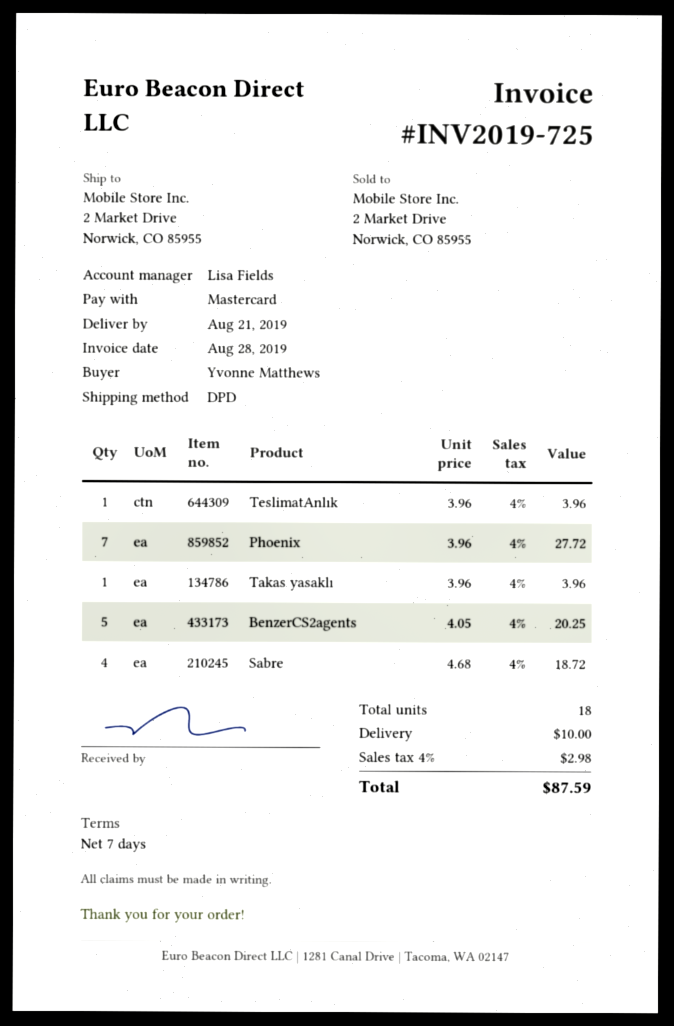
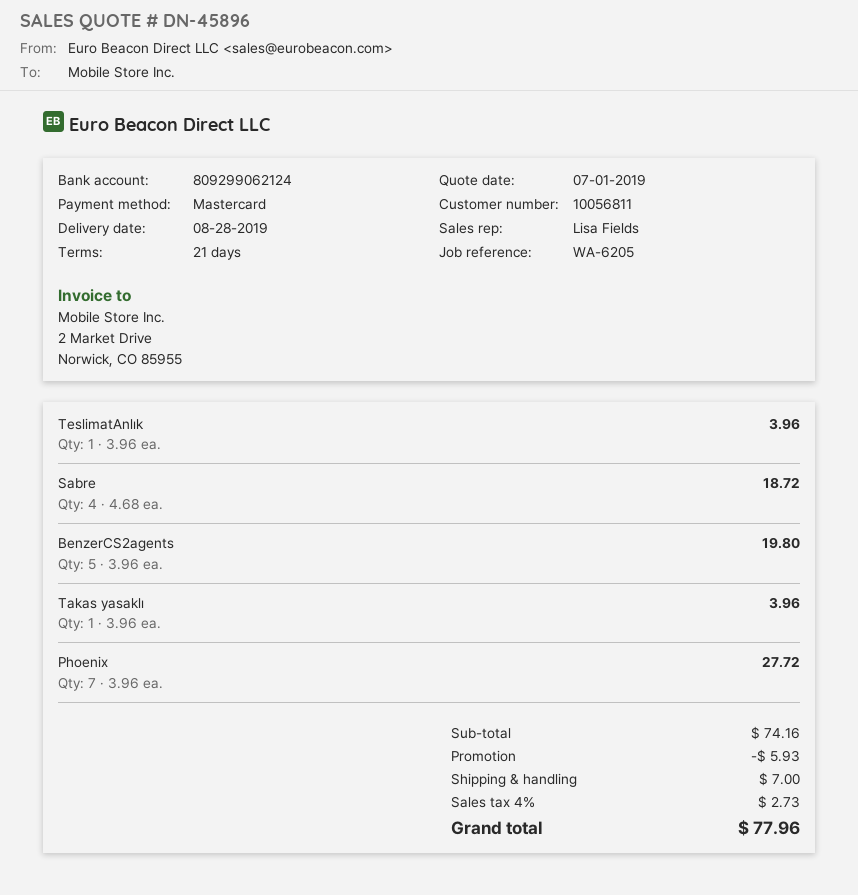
delivery date: 2019-08-21 -> 2019-08-28
payment terms: 7 days -> 21 days
BenzerCS2agents: 5 x 4.05 = 20.25 -> 5 x 3.96 = 19.80
discount: none -> 5.93
shipping: 10.00 -> 7.00
tax: 4% = 2.98 -> 4% = 2.73
total: 87.59 -> 77.96

